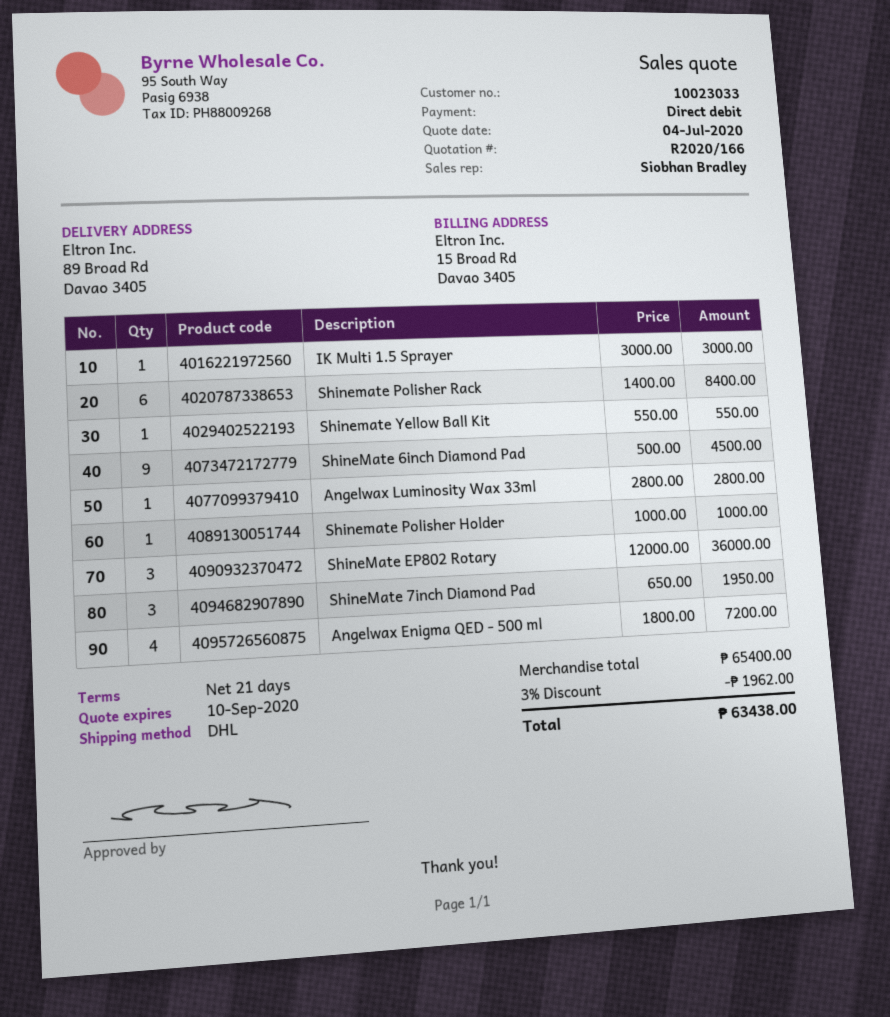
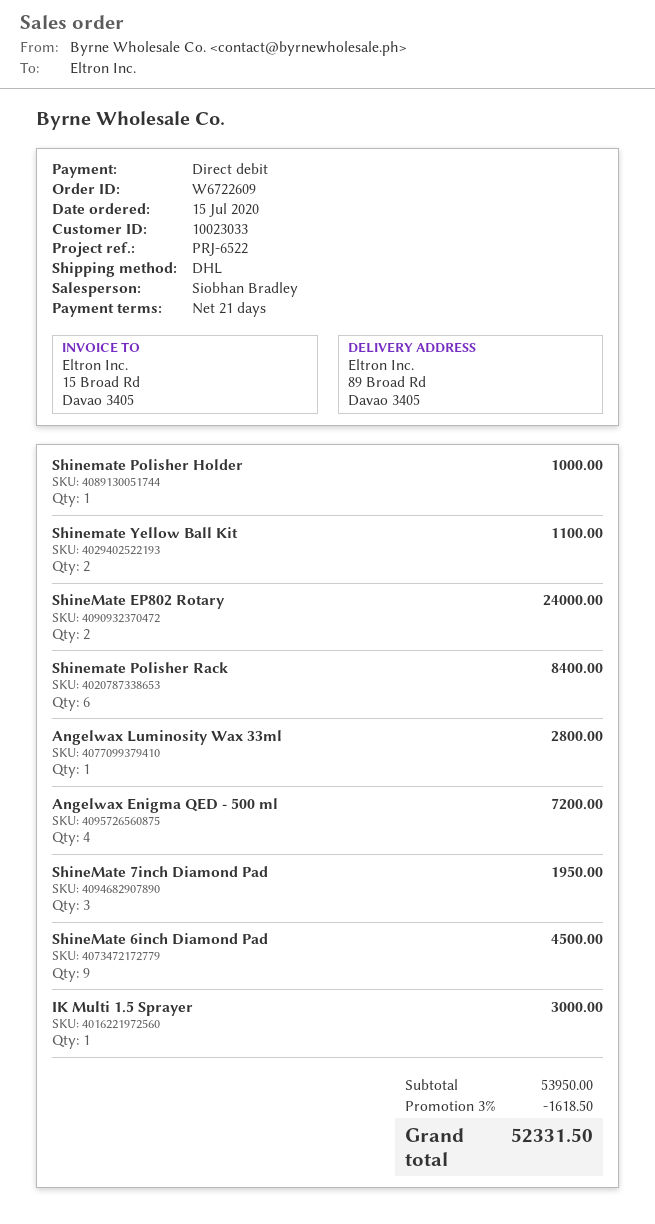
Shinemate Yellow Ball Kit: 1 for 550.00 -> 2 for 1100.00
ShineMate EP802 Rotary: 3 for 36000.00 -> 2 for 24000.00
subtotal: 65400.00 -> 53950.00
discount: 3% = 1962.00 -> 3% = 1618.50
total: 63438.00 -> 52331.50

